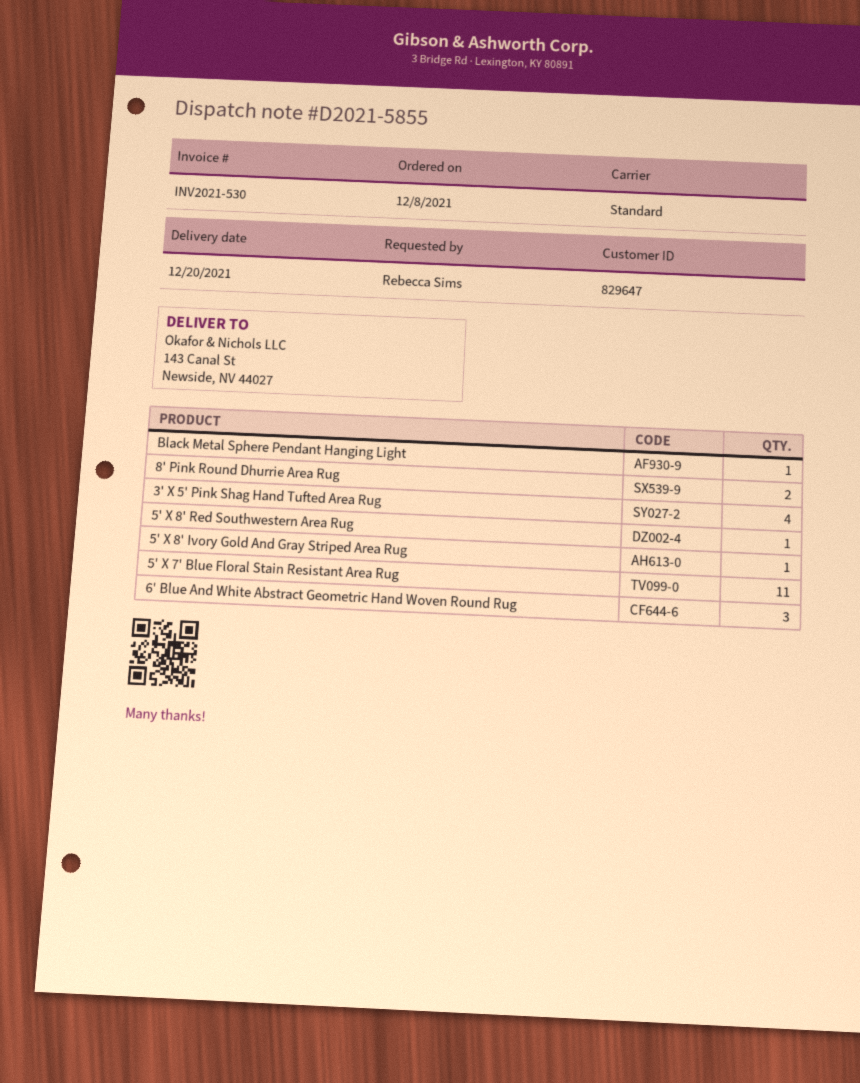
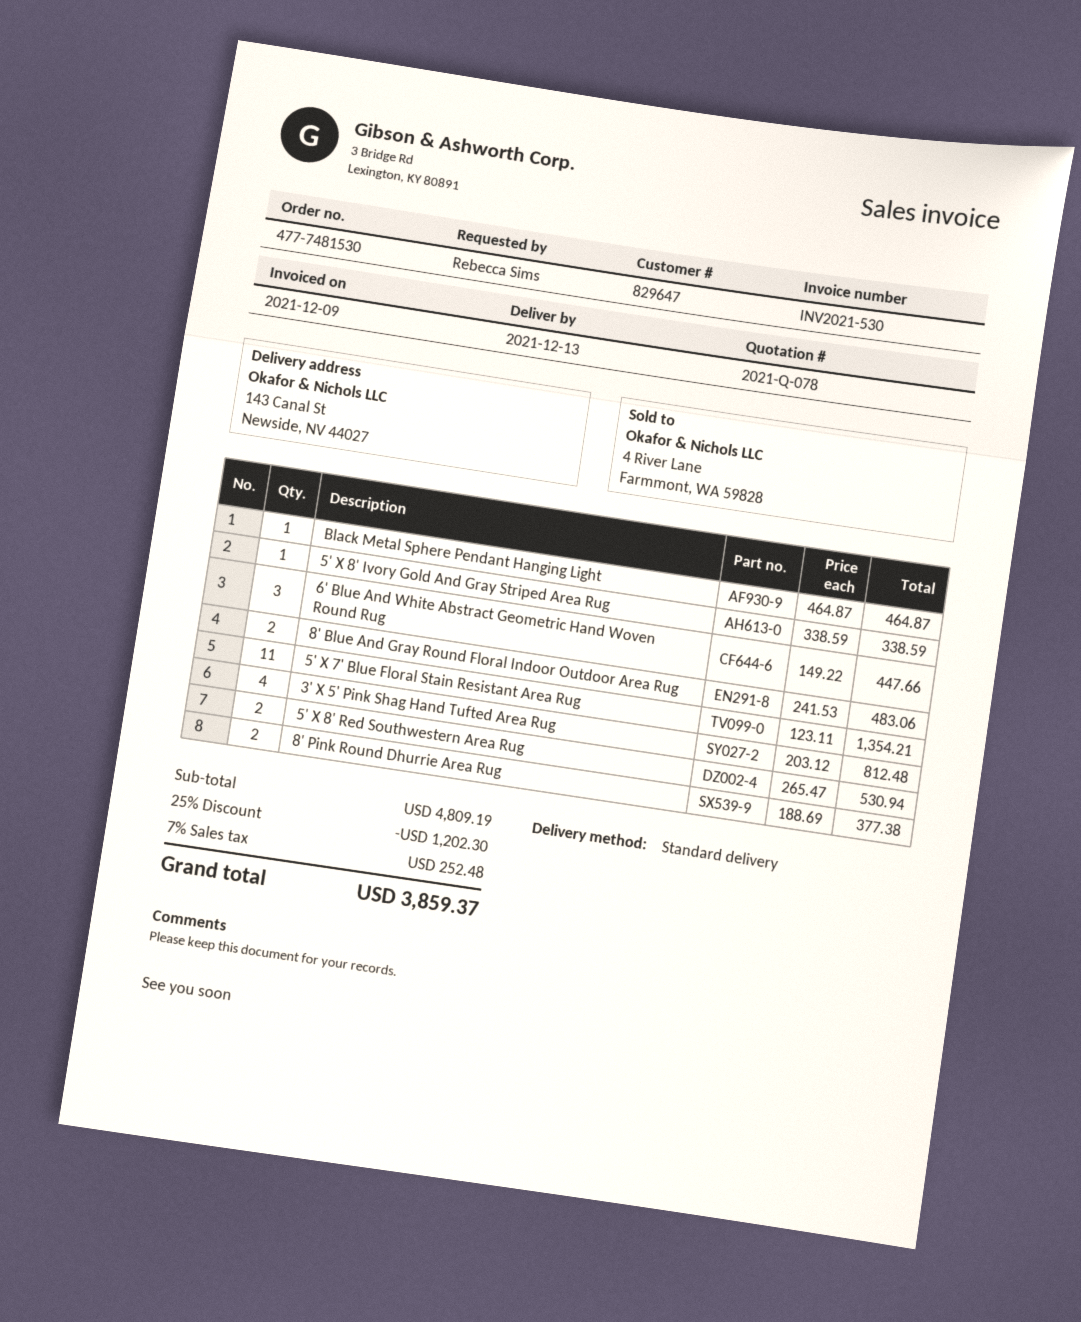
delivery date: 2021-12-20 -> 2021-12-13
5' X 8' Red Southwestern Area Rug: 1 -> 2
8' Blue And Gray Round Floral Indoor Outdoor Area Rug: none -> 2

